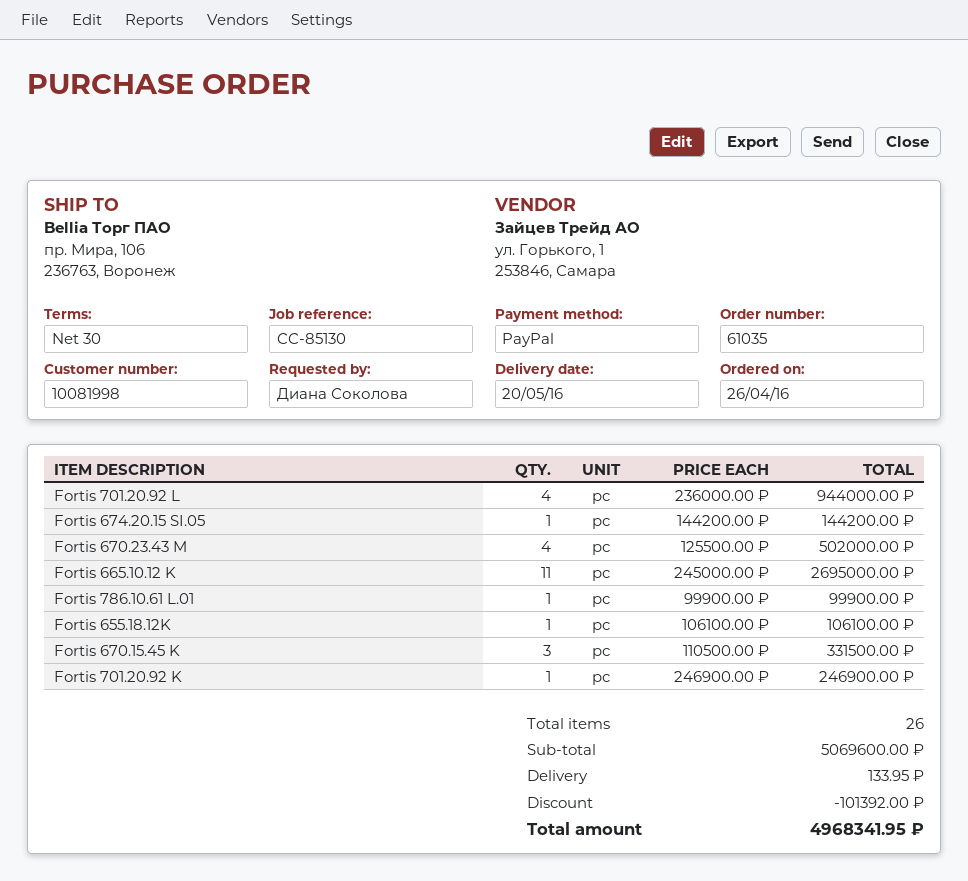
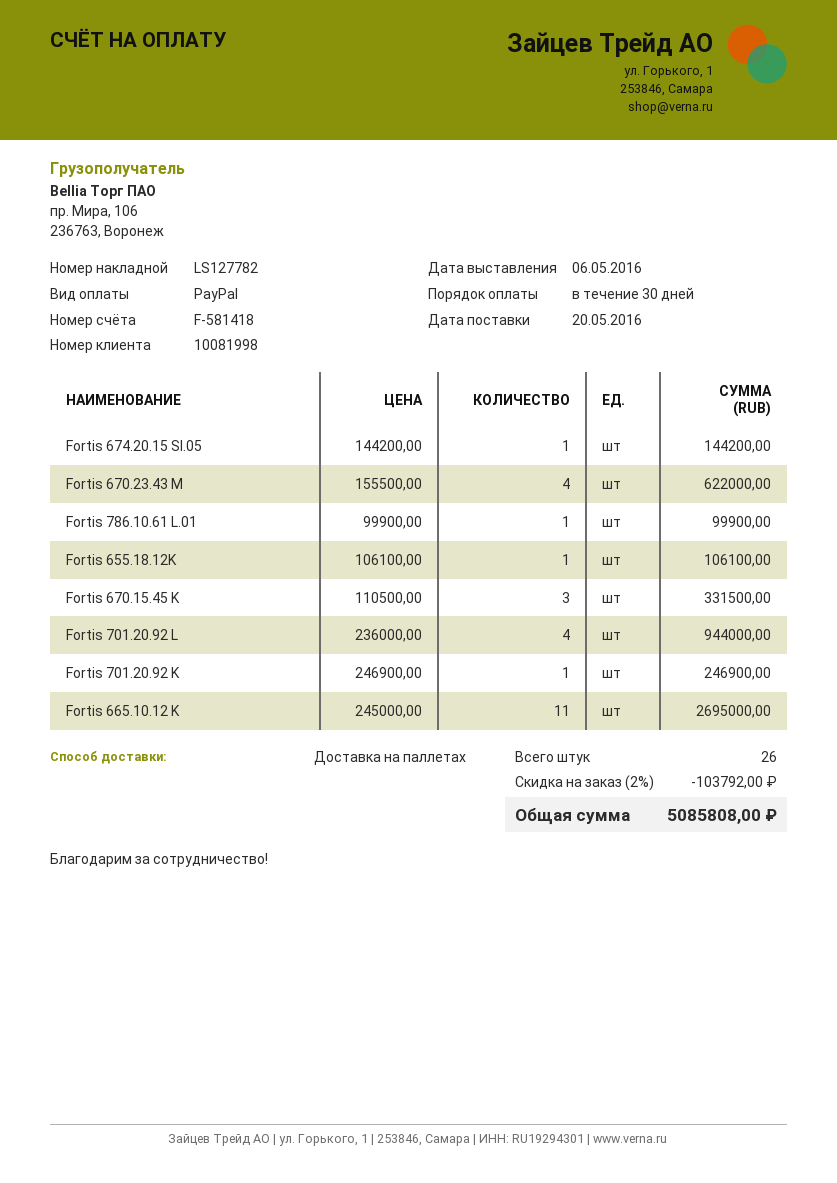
Fortis 670.23.43 M: 4 x 125500.00 = 502000.00 -> 4 x 155500.00 = 622000.00
discount: 101392.00 -> 103792.00
shipping: 133.95 -> none
total: 4968341.95 -> 5085808.00

